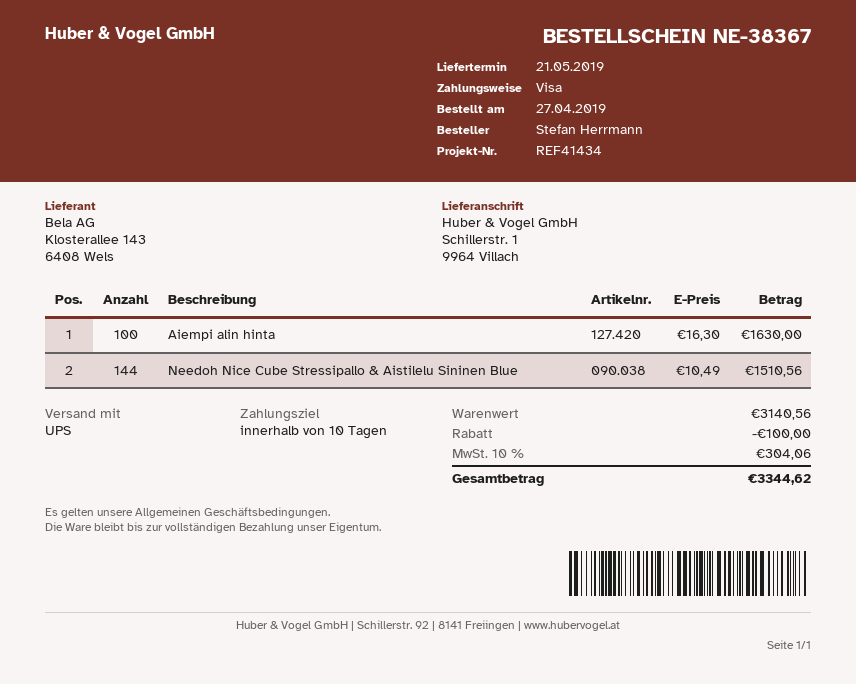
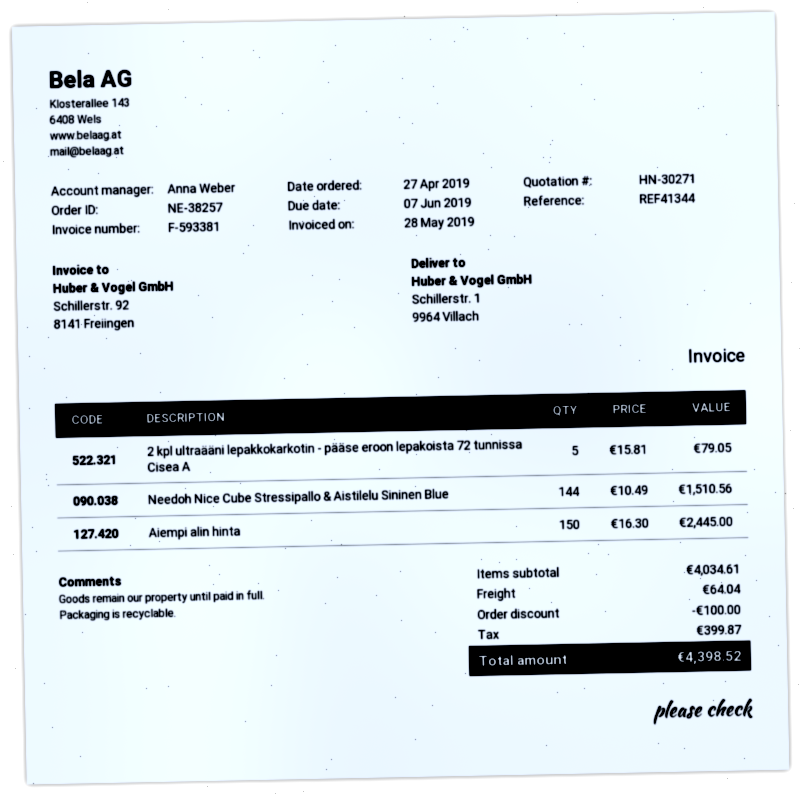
order number: NE-38367 -> NE-38257
reference: REF41434 -> REF41344
Aiempi alin hinta: 100 x 16.30 = 1630.00 -> 150 x 16.30 = 2445.00
2 kpl ultraääni lepakkokarkotin - pääse eroon lepakoista 72 tunnissa Cisea A: none -> 5 x 15.81 = 79.05
subtotal: 3140.56 -> 4034.61
shipping: none -> 64.04
tax: 304.06 -> 399.87
total: 3344.62 -> 4398.52

